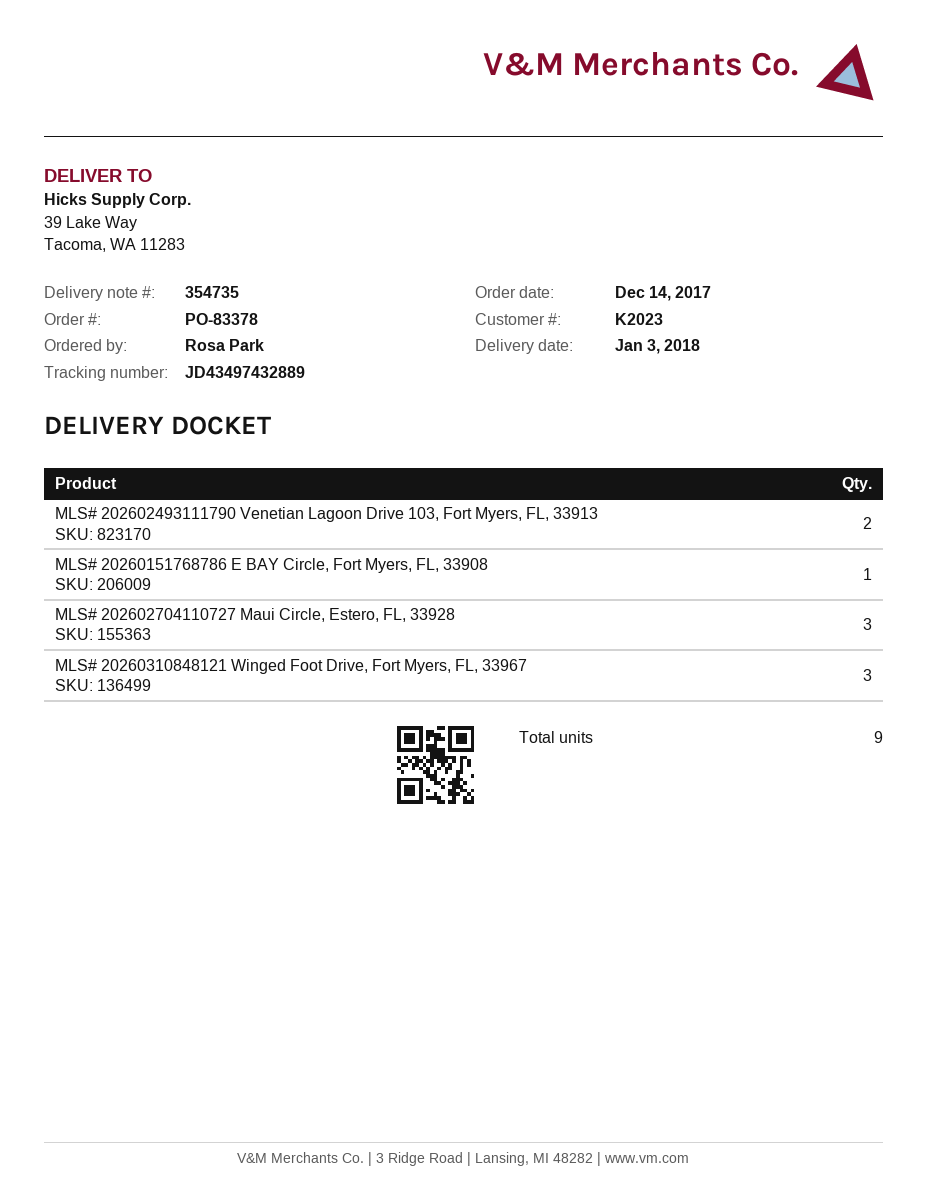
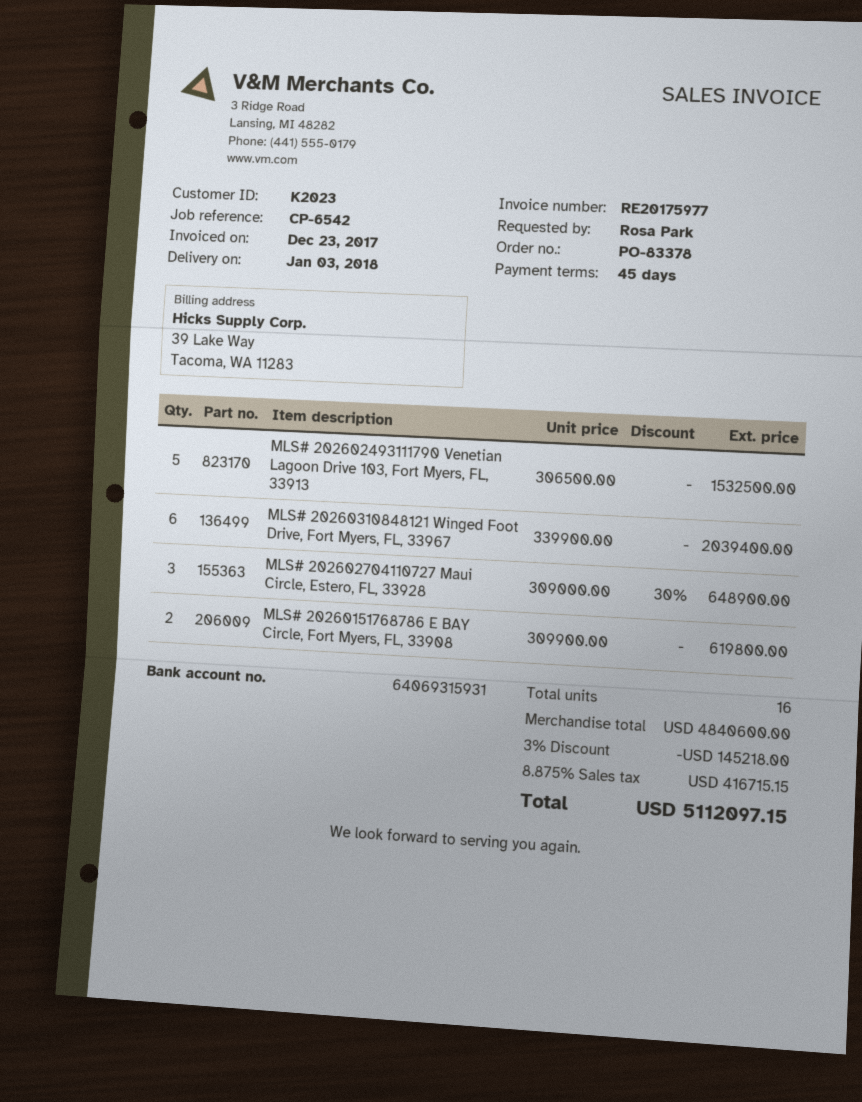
MLS# 202602493111790 Venetian Lagoon Drive 103, Fort Myers, FL, 33913: 2 -> 5
MLS# 20260151768786 E BAY Circle, Fort Myers, FL, 33908: 1 -> 2
MLS# 20260310848121 Winged Foot Drive, Fort Myers, FL, 33967: 3 -> 6
total quantity: 9 -> 16

